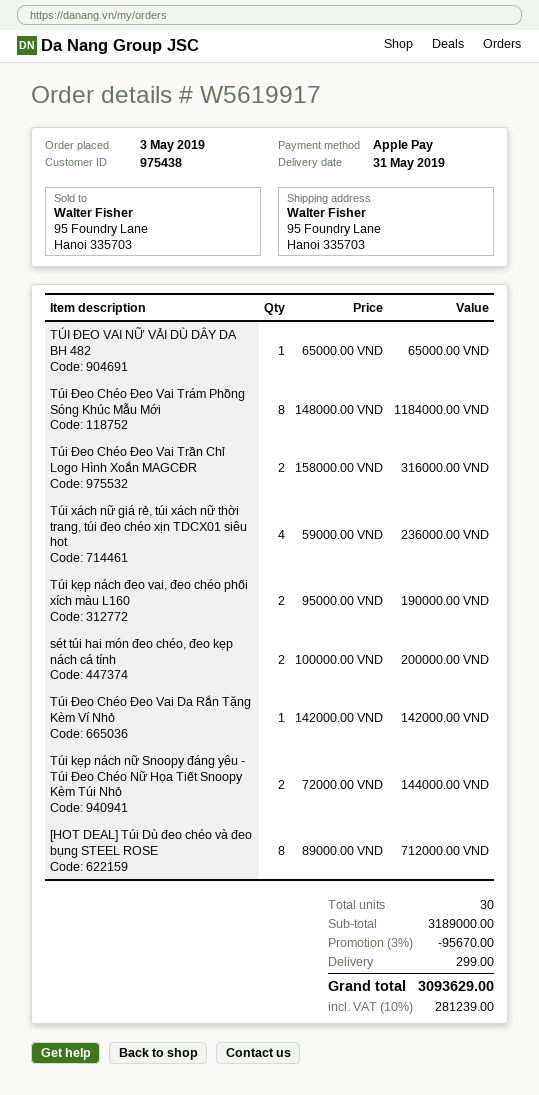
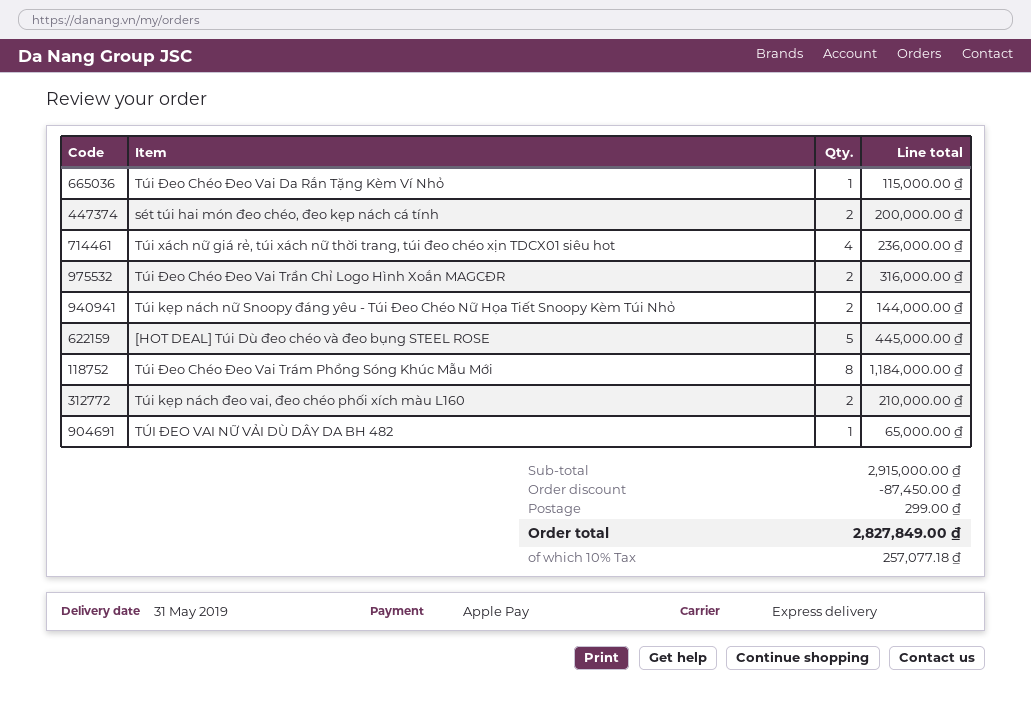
Túi kẹp nách đeo vai, đeo chéo phối xích màu L160: 2 for 190000.00 -> 2 for 210000.00
Túi Đeo Chéo Đeo Vai Da Rắn Tặng Kèm Ví Nhỏ: 1 for 142000.00 -> 1 for 115000.00
[HOT DEAL] Túi Dù đeo chéo và đeo bụng STEEL ROSE: 8 for 712000.00 -> 5 for 445000.00
subtotal: 3189000.00 -> 2915000.00
discount: 95670.00 -> 87450.00
tax: 10% = 281239.00 -> 10% = 257077.18
total: 3093629.00 -> 2827849.00

